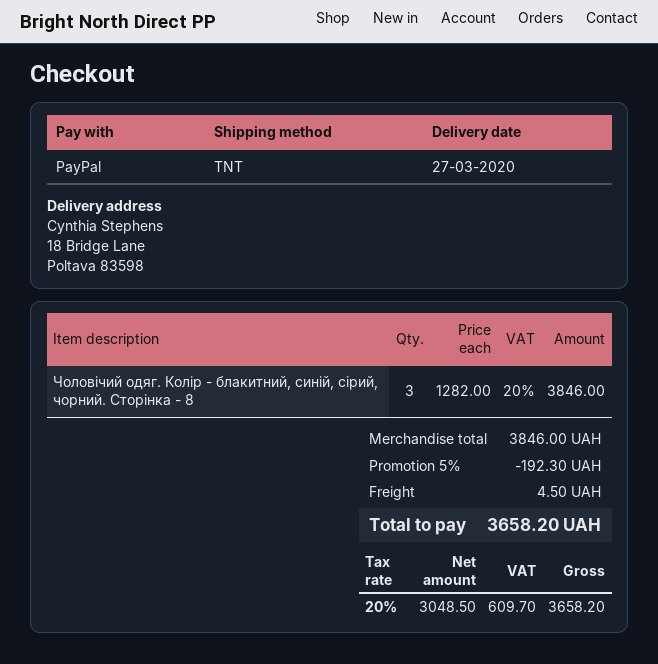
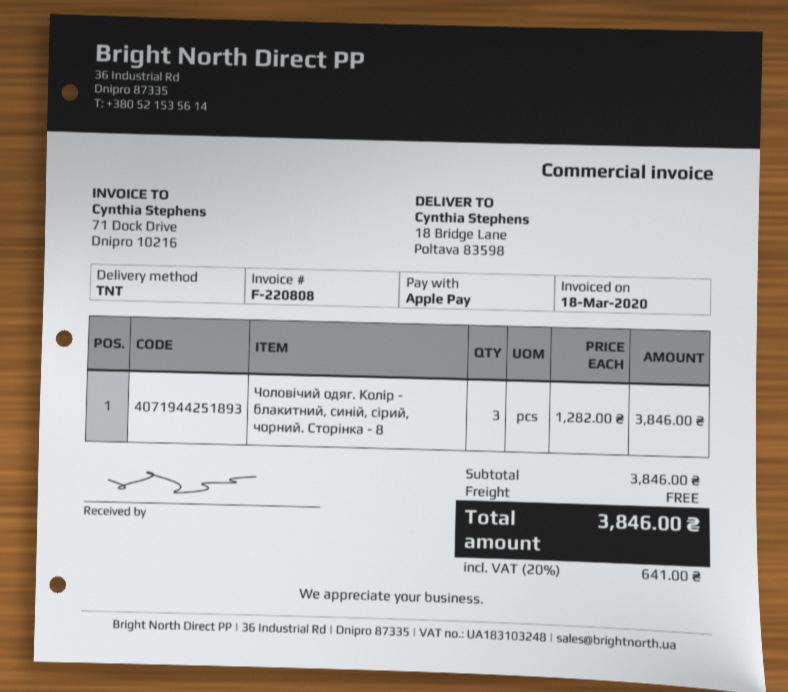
payment method: PayPal -> Apple Pay
discount: 5% = 192.30 -> none
shipping: 4.50 -> 0.00
tax: 20% = 609.70 -> 20% = 641.00
total: 3658.20 -> 3846.00

